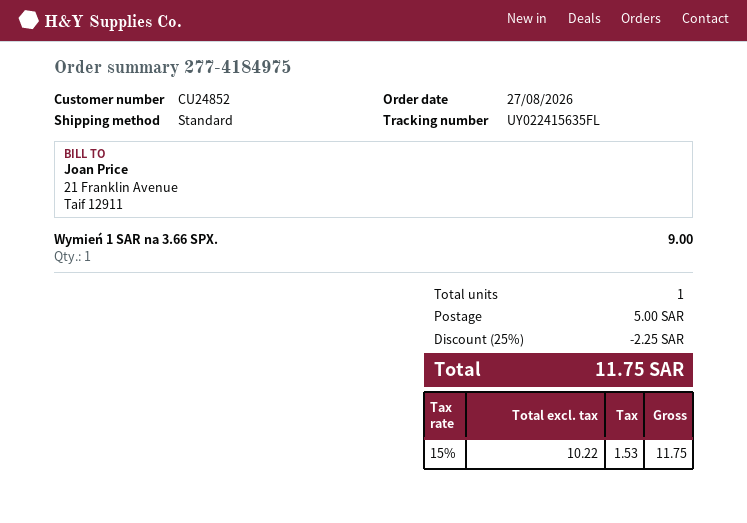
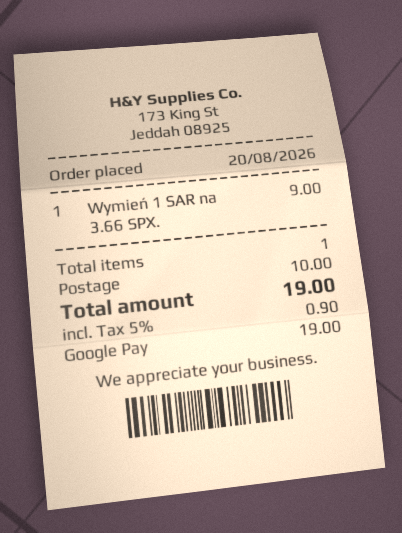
order date: 2026-08-27 -> 2026-08-20
discount: 25% = 2.25 -> none
shipping: 5.00 -> 10.00
tax: 15% = 1.53 -> 5% = 0.90
total: 11.75 -> 19.00

